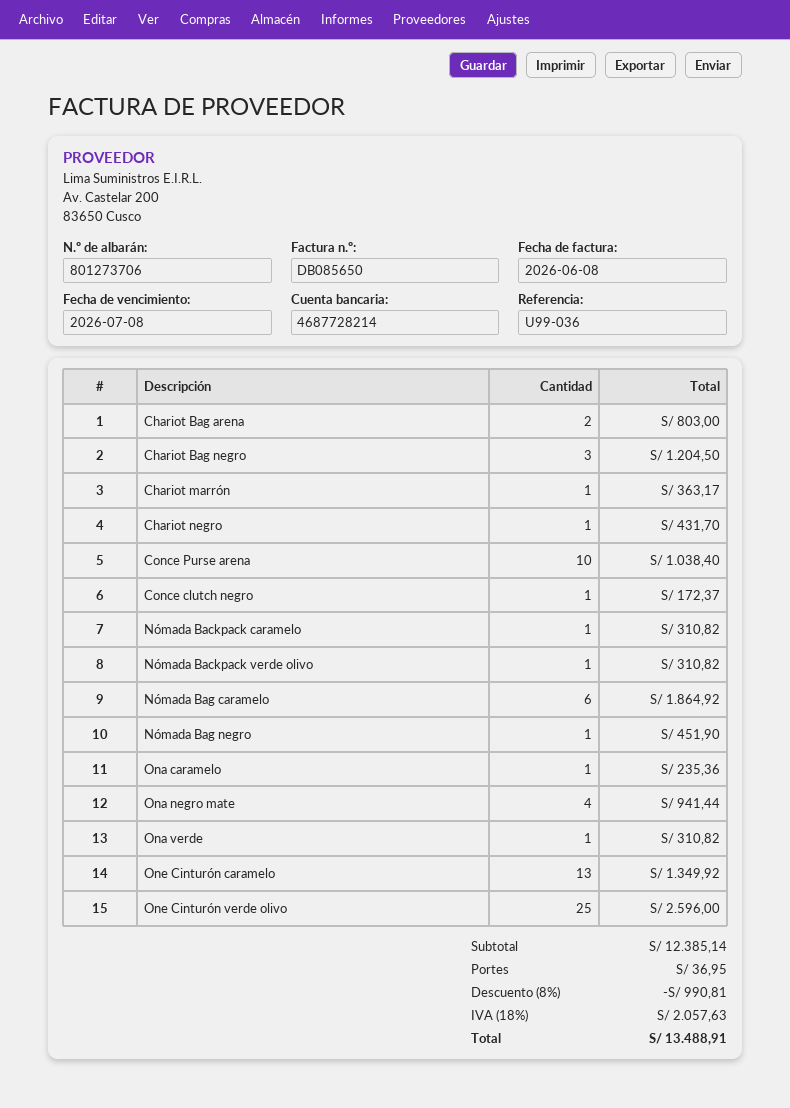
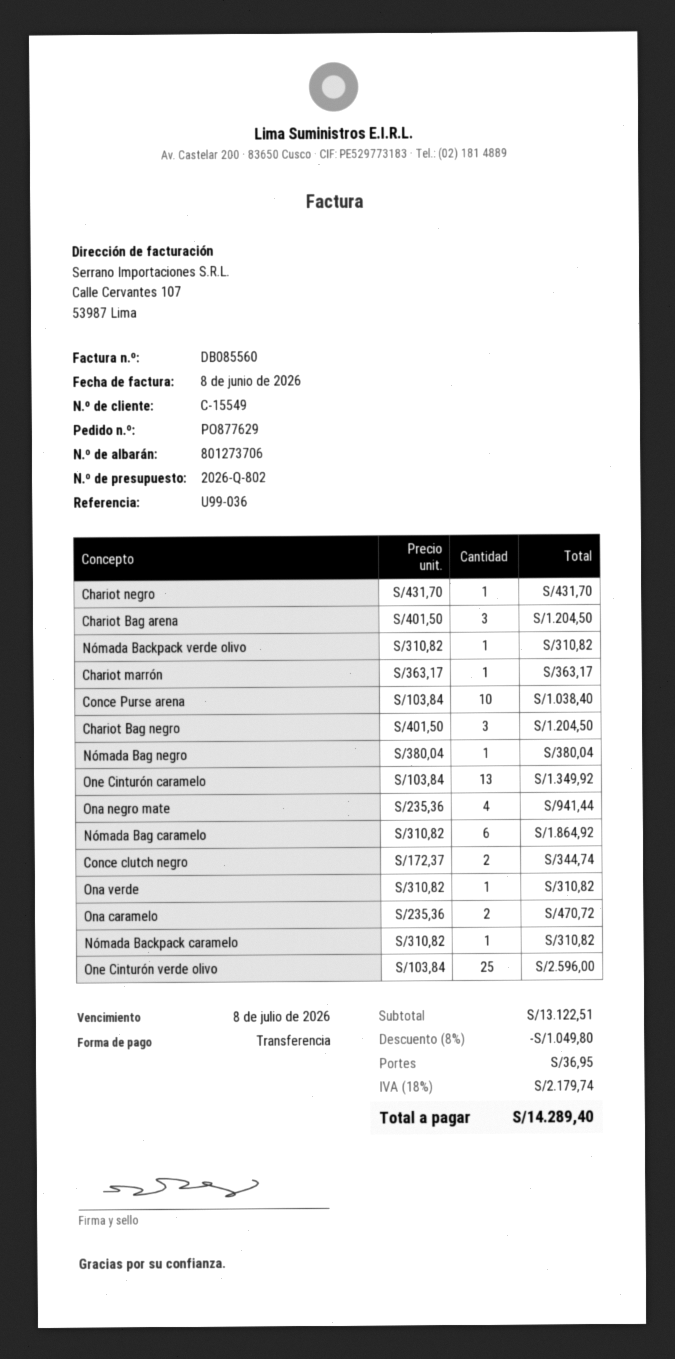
invoice number: DB085650 -> DB085560
Chariot Bag arena: 2 for 803.00 -> 3 for 1204.50
Conce clutch negro: 1 for 172.37 -> 2 for 344.74
Nómada Bag negro: 1 for 451.90 -> 1 for 380.04
Ona caramelo: 1 for 235.36 -> 2 for 470.72
subtotal: 12385.14 -> 13122.51
discount: 8% = 990.81 -> 8% = 1049.80
tax: 18% = 2057.63 -> 18% = 2179.74
total: 13488.91 -> 14289.40

